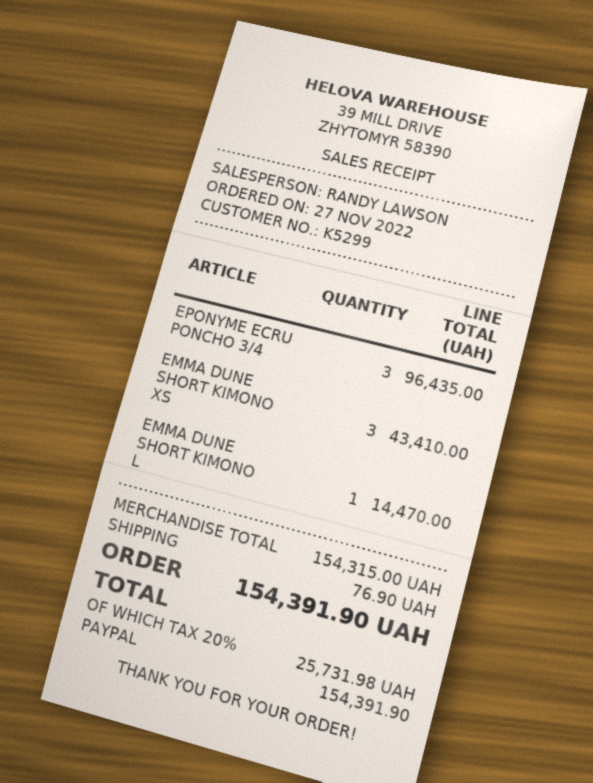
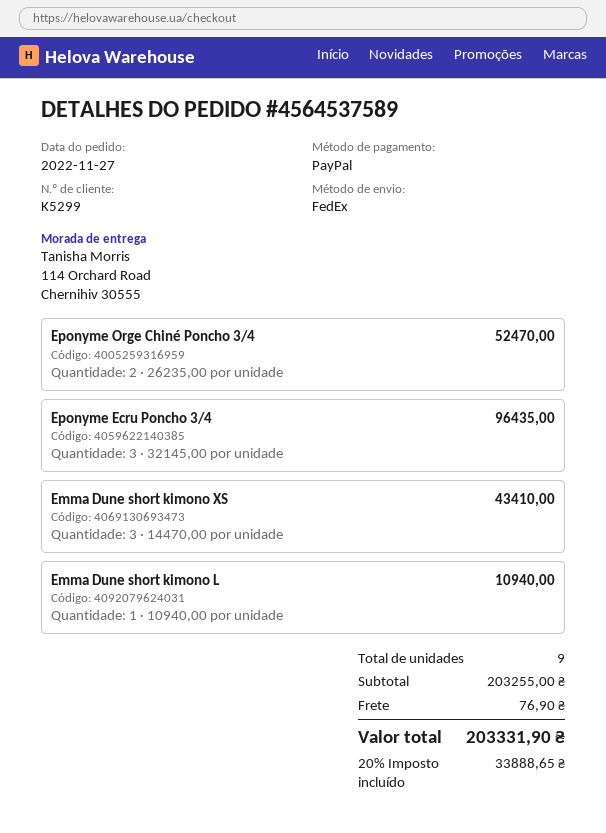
EMMA DUNE SHORT KIMONO L: 1 for 14470.00 -> 1 for 10940.00
Eponyme Orge Chiné Poncho 3/4: none -> 2 for 52470.00
subtotal: 154315.00 -> 203255.00
tax: 20% = 25731.98 -> 20% = 33888.65
total: 154391.90 -> 203331.90

